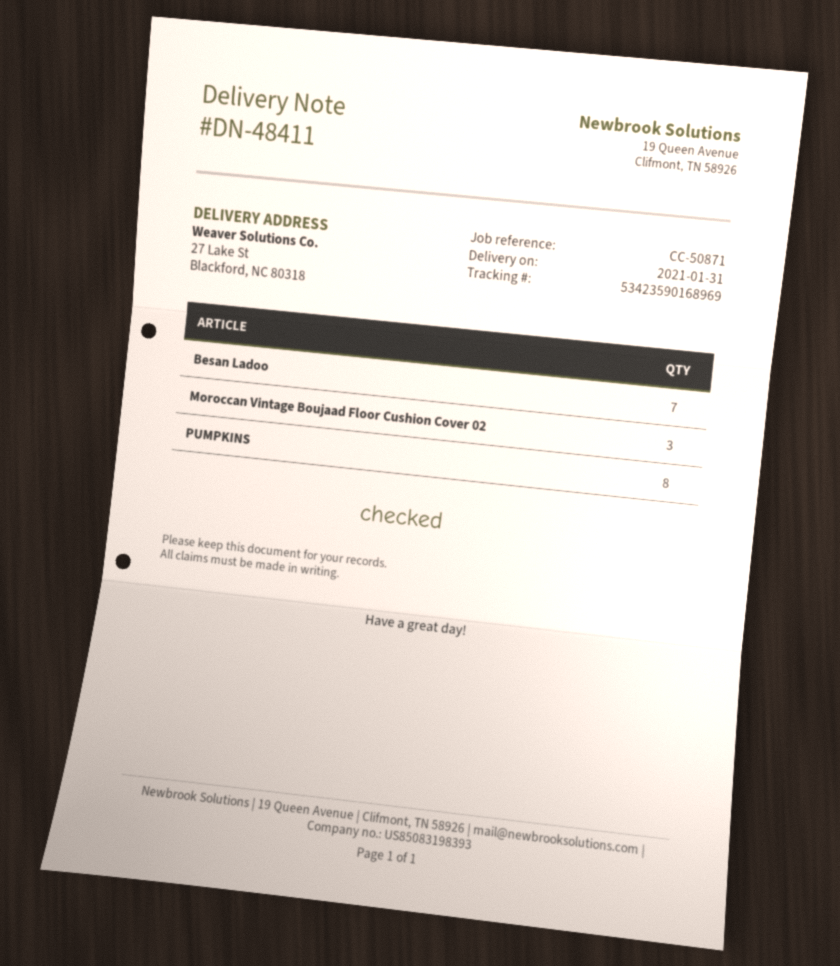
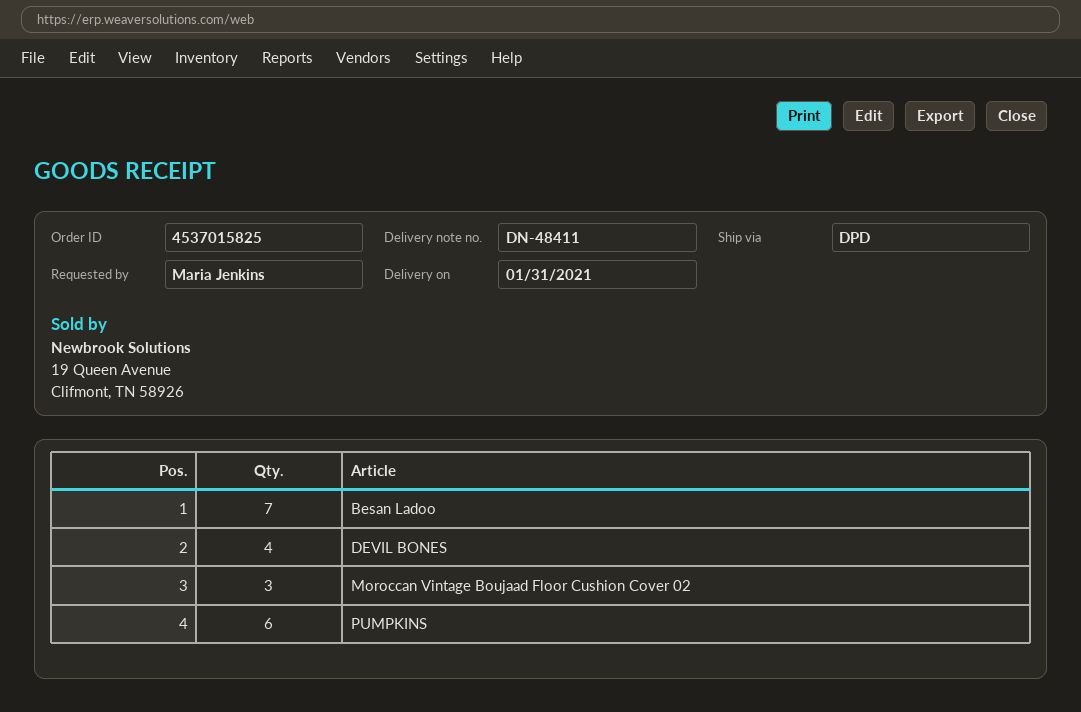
PUMPKINS: 8 -> 6
DEVIL BONES: none -> 4

